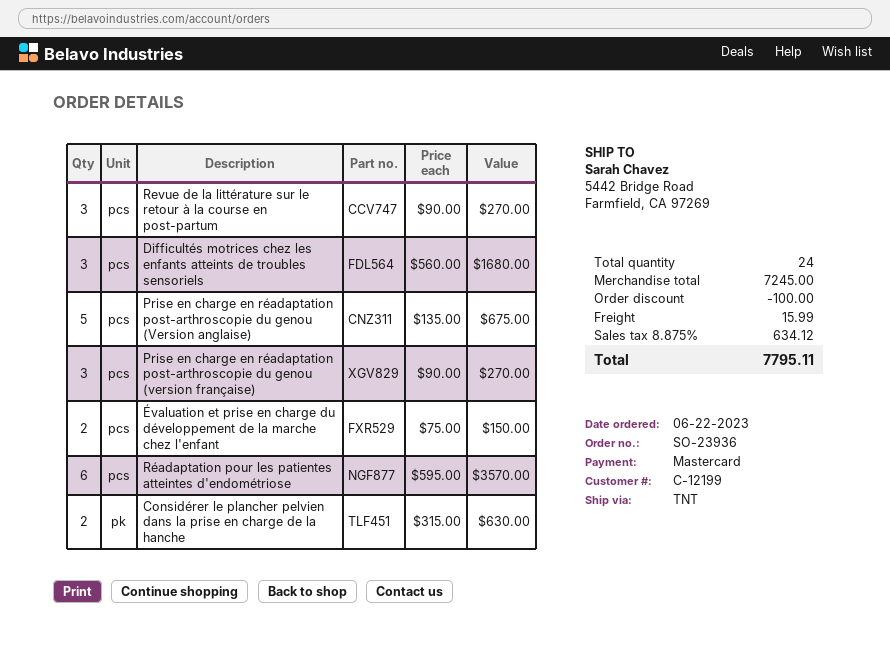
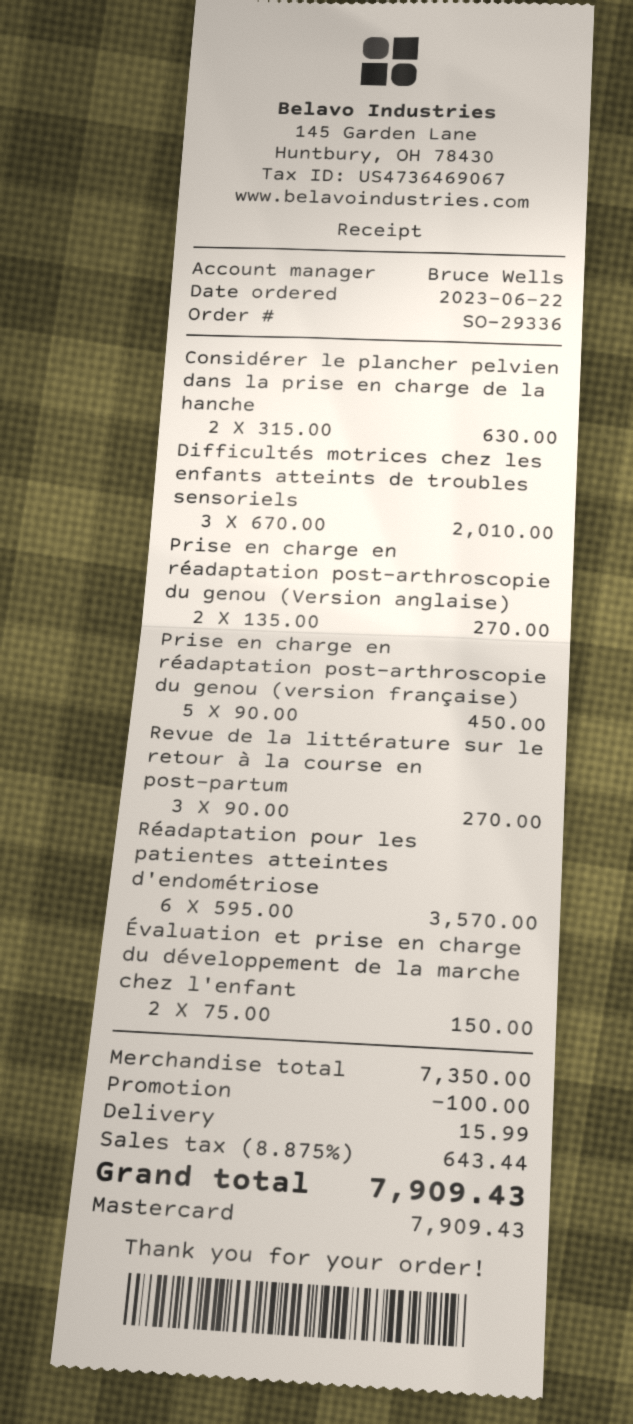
order number: SO-23936 -> SO-29336
Difficultés motrices chez les enfants atteints de troubles sensoriels: 3 x 560.00 = 1680.00 -> 3 x 670.00 = 2010.00
Prise en charge en réadaptation post-arthroscopie du genou (Version anglaise): 5 x 135.00 = 675.00 -> 2 x 135.00 = 270.00
Prise en charge en réadaptation post-arthroscopie du genou (version française): 3 x 90.00 = 270.00 -> 5 x 90.00 = 450.00
subtotal: 7245.00 -> 7350.00
tax: 8.875% = 634.12 -> 8.875% = 643.44
total: 7795.11 -> 7909.43

